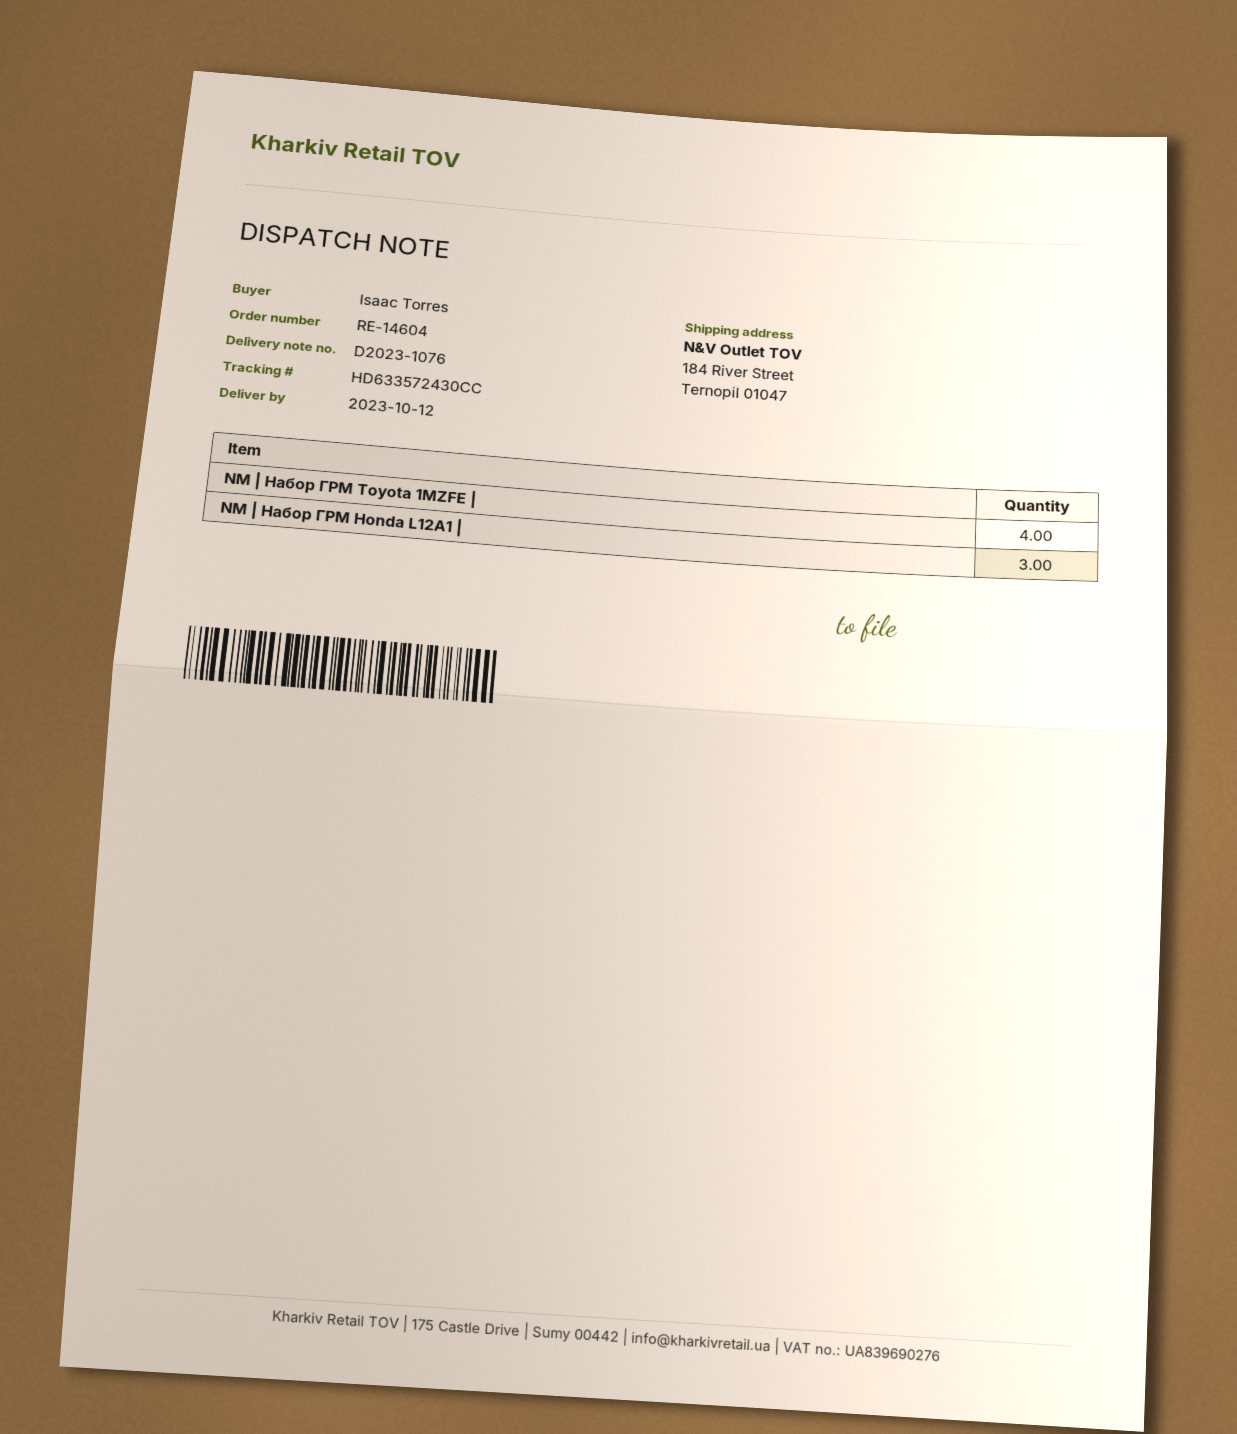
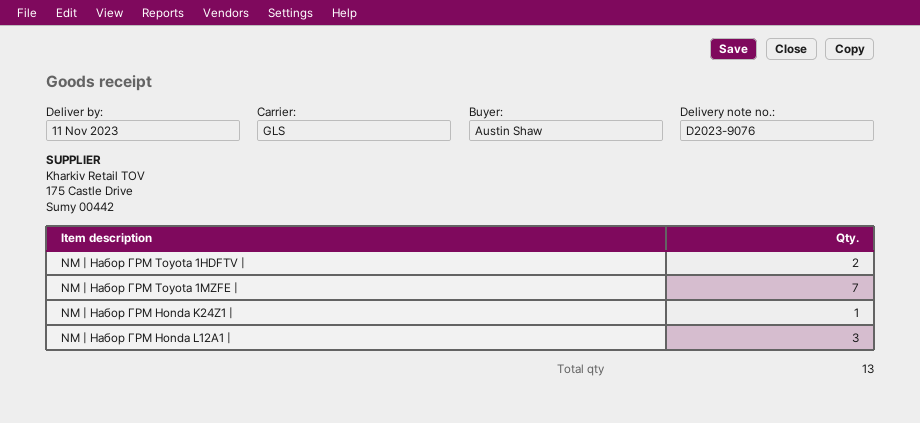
delivery note number: D2023-1076 -> D2023-9076
delivery date: 2023-10-12 -> 2023-11-11
ordered by: Isaac Torres -> Austin Shaw
NM | Набор ГРМ Toyota 1MZFE |: 4 -> 7
NM | Набор ГРМ Toyota 1HDFTV |: none -> 2
NM | Набор ГРМ Honda K24Z1 |: none -> 1

